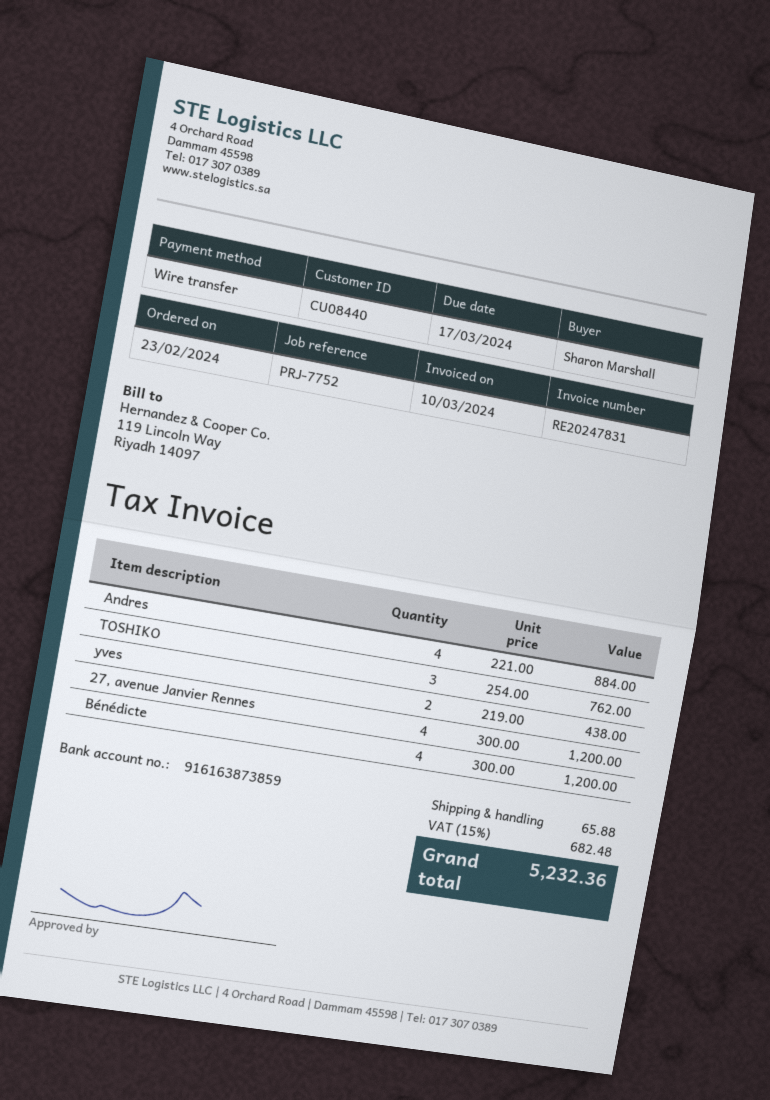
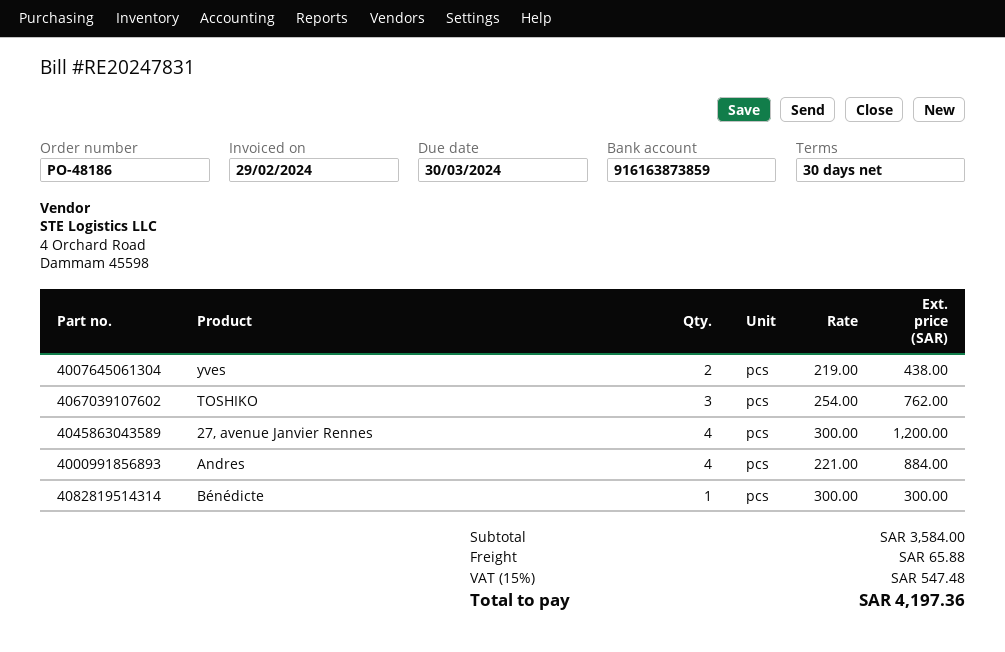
invoice date: 2024-03-10 -> 2024-02-29
due date: 2024-03-17 -> 2024-03-30
Bénédicte: 4 x 300.00 = 1200.00 -> 1 x 300.00 = 300.00
tax: 15% = 682.48 -> 15% = 547.48
total: 5232.36 -> 4197.36

